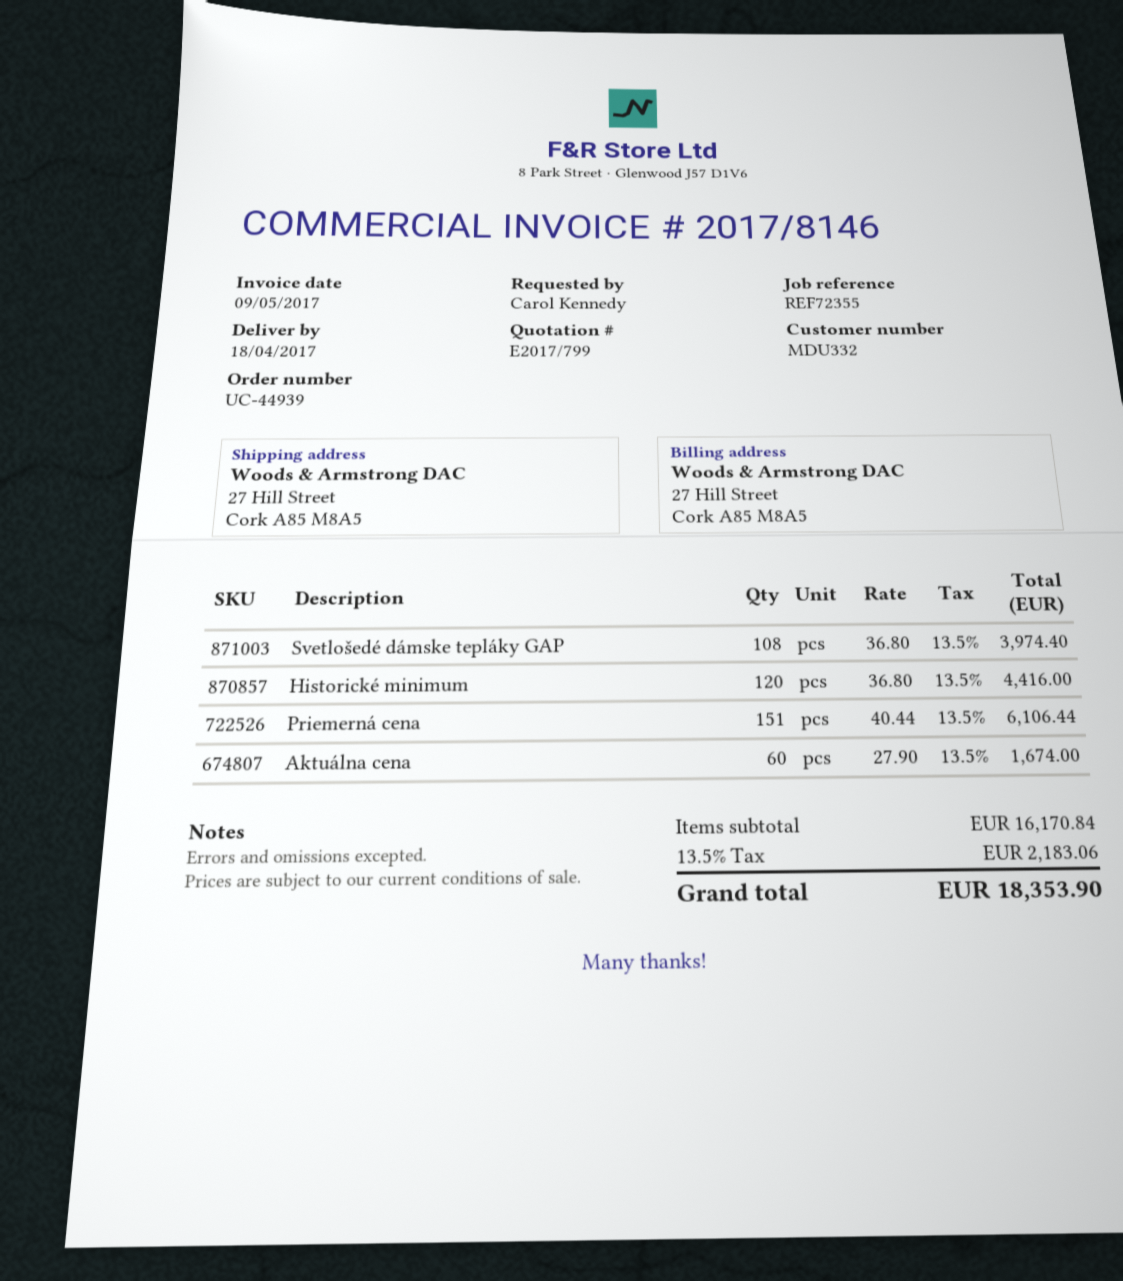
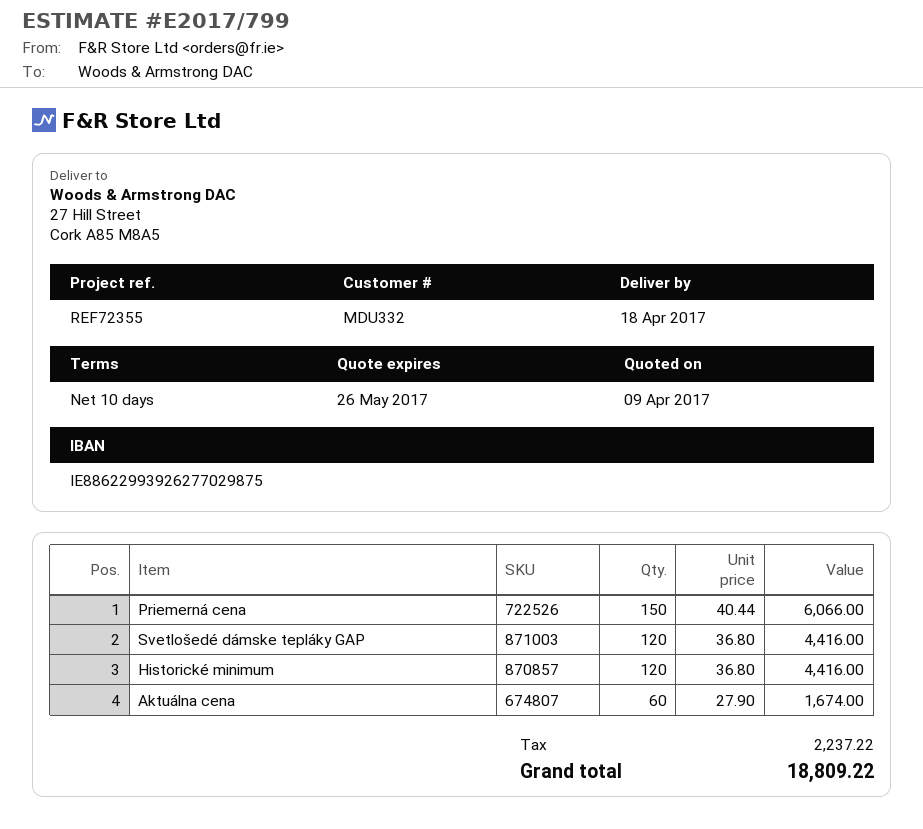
Svetlošedé dámske tepláky GAP: 108 x 36.80 = 3974.40 -> 120 x 36.80 = 4416.00
Priemerná cena: 151 x 40.44 = 6106.44 -> 150 x 40.44 = 6066.00
tax: 2183.06 -> 2237.22
total: 18353.90 -> 18809.22

